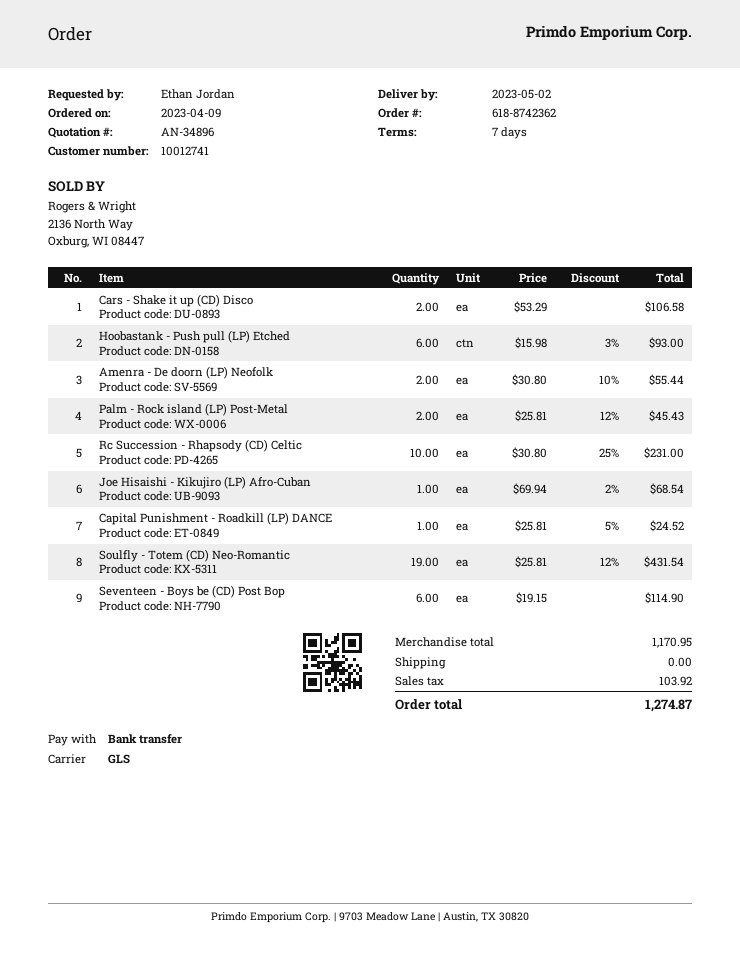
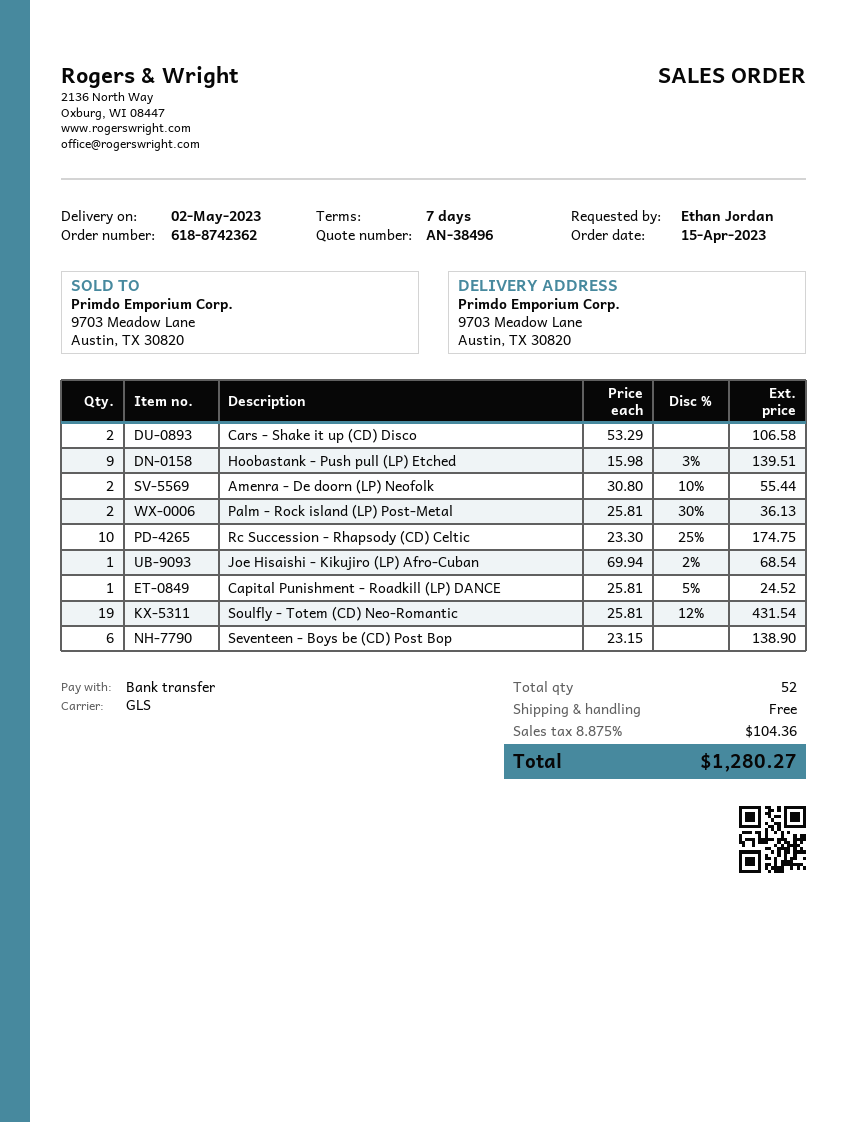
quote number: AN-34896 -> AN-38496
order date: 2023-04-09 -> 2023-04-15
Hoobastank - Push pull (LP) Etched: 6 x 15.98 - 3% = 93.00 -> 9 x 15.98 - 3% = 139.51
Palm - Rock island (LP) Post-Metal: 2 x 25.81 - 12% = 45.43 -> 2 x 25.81 - 30% = 36.13
Rc Succession - Rhapsody (CD) Celtic: 10 x 30.80 - 25% = 231.00 -> 10 x 23.30 - 25% = 174.75
Seventeen - Boys be (CD) Post Bop: 6 x 19.15 = 114.90 -> 6 x 23.15 = 138.90
tax: 103.92 -> 104.36
total: 1274.87 -> 1280.27

